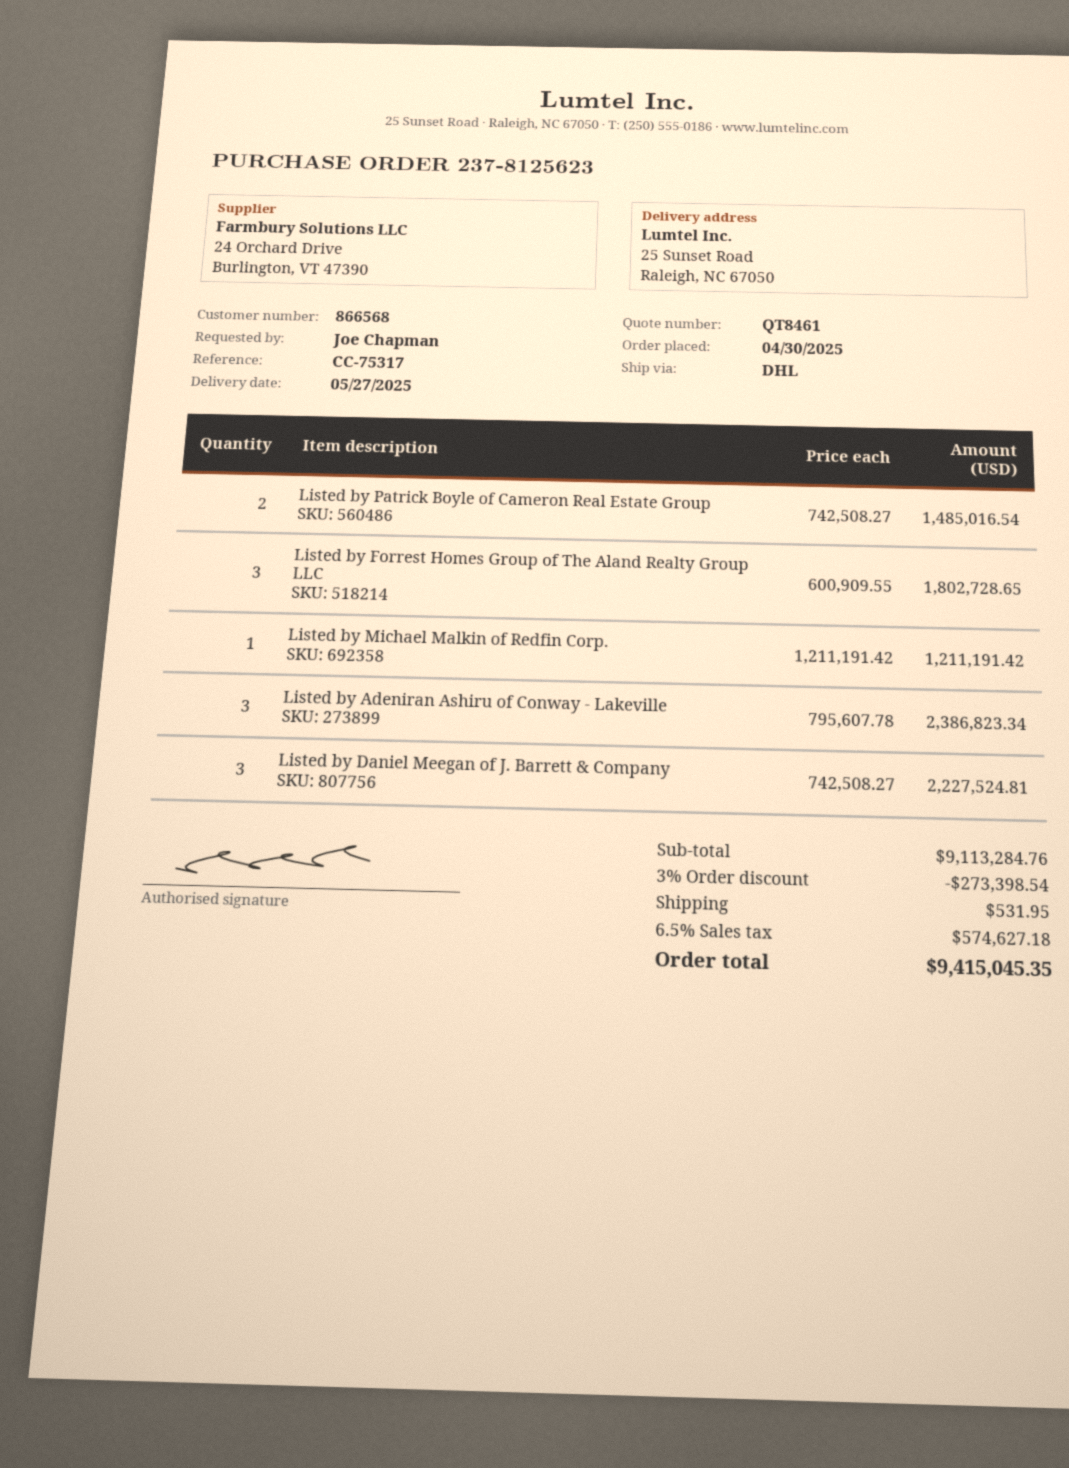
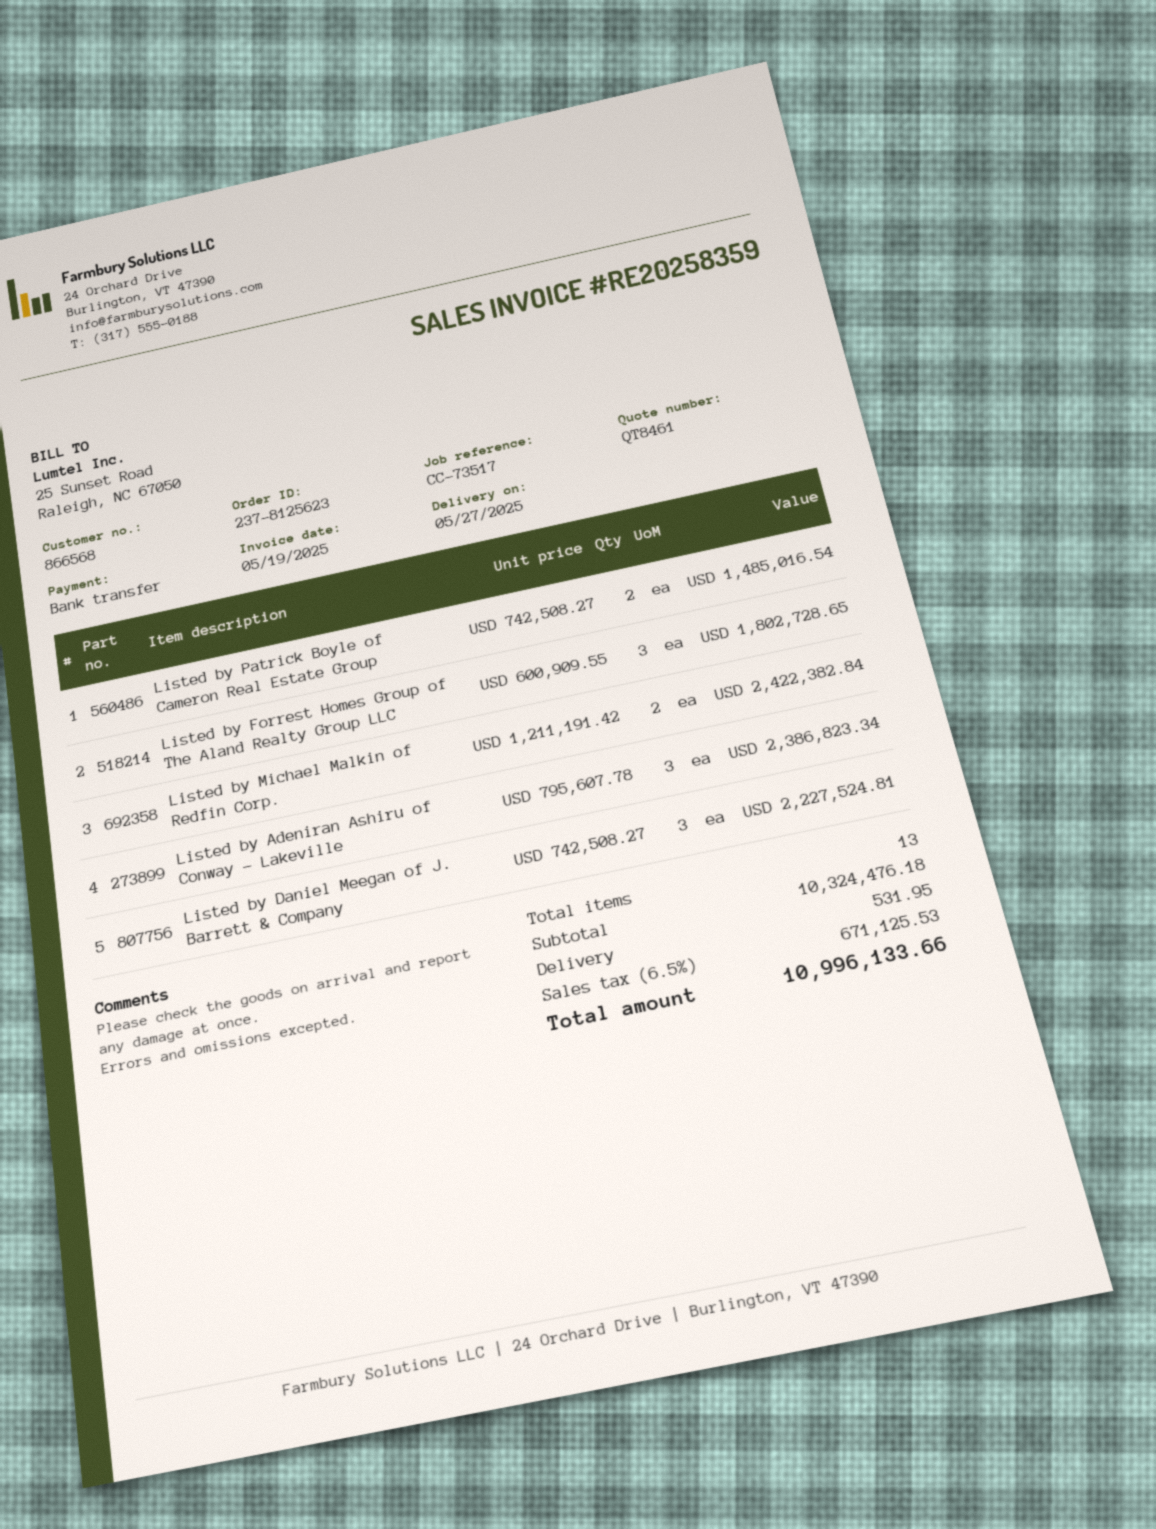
reference: CC-75317 -> CC-73517
Listed by Michael Malkin of Redfin Corp.: 1 x 1211191.42 = 1211191.42 -> 2 x 1211191.42 = 2422382.84
subtotal: 9113284.76 -> 10324476.18
discount: 3% = 273398.54 -> none
tax: 6.5% = 574627.18 -> 6.5% = 671125.53
total: 9415045.35 -> 10996133.66

